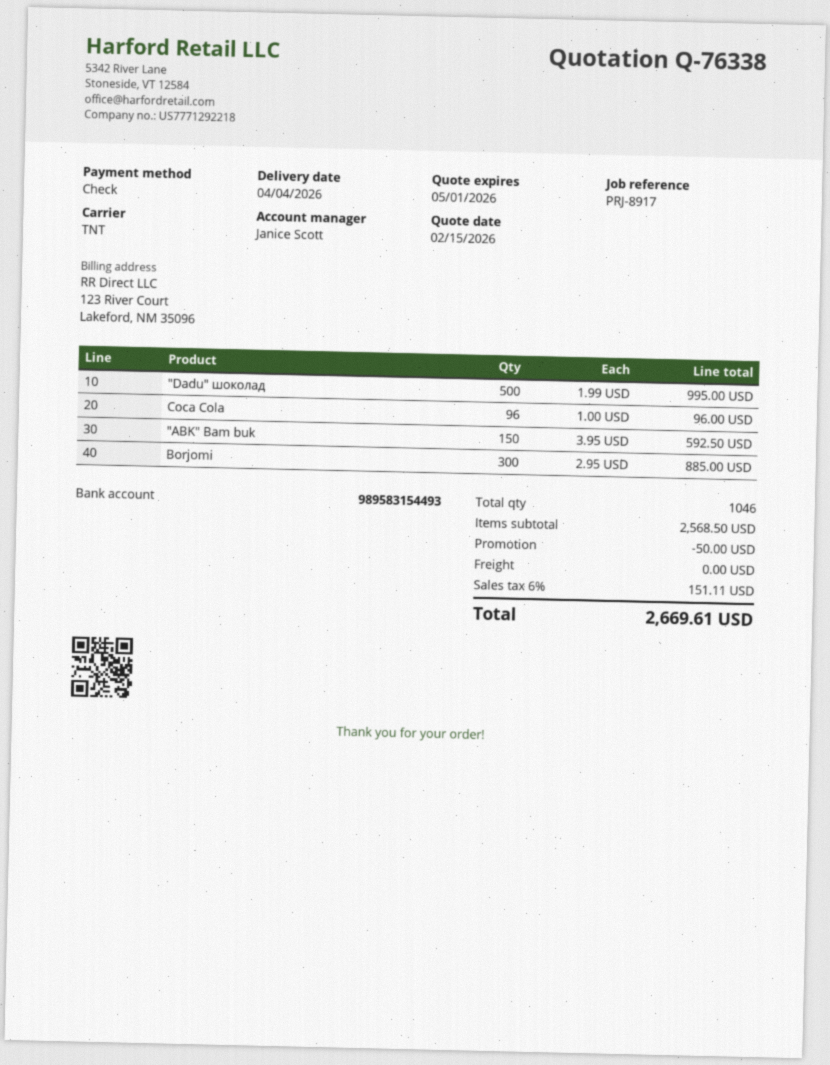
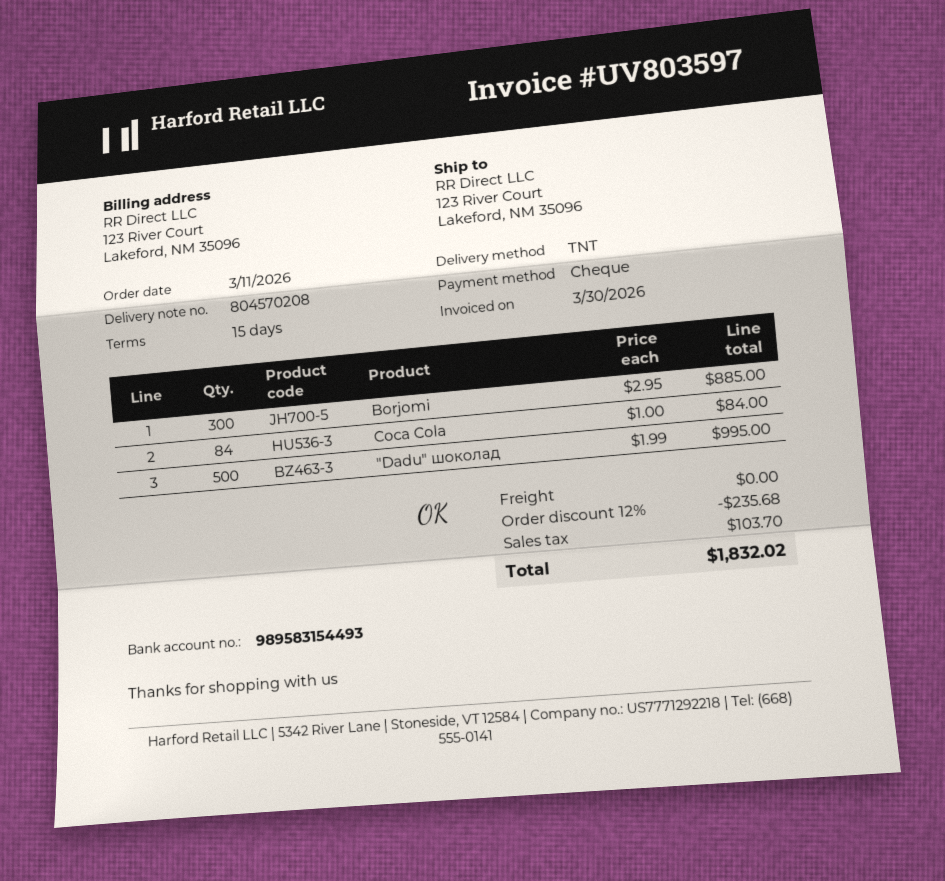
Coca Cola: 96 x 1.00 = 96.00 -> 84 x 1.00 = 84.00
"ABK" Bam buk: 150 x 3.95 = 592.50 -> none
discount: 50.00 -> 235.68
tax: 151.11 -> 103.70
total: 2669.61 -> 1832.02

